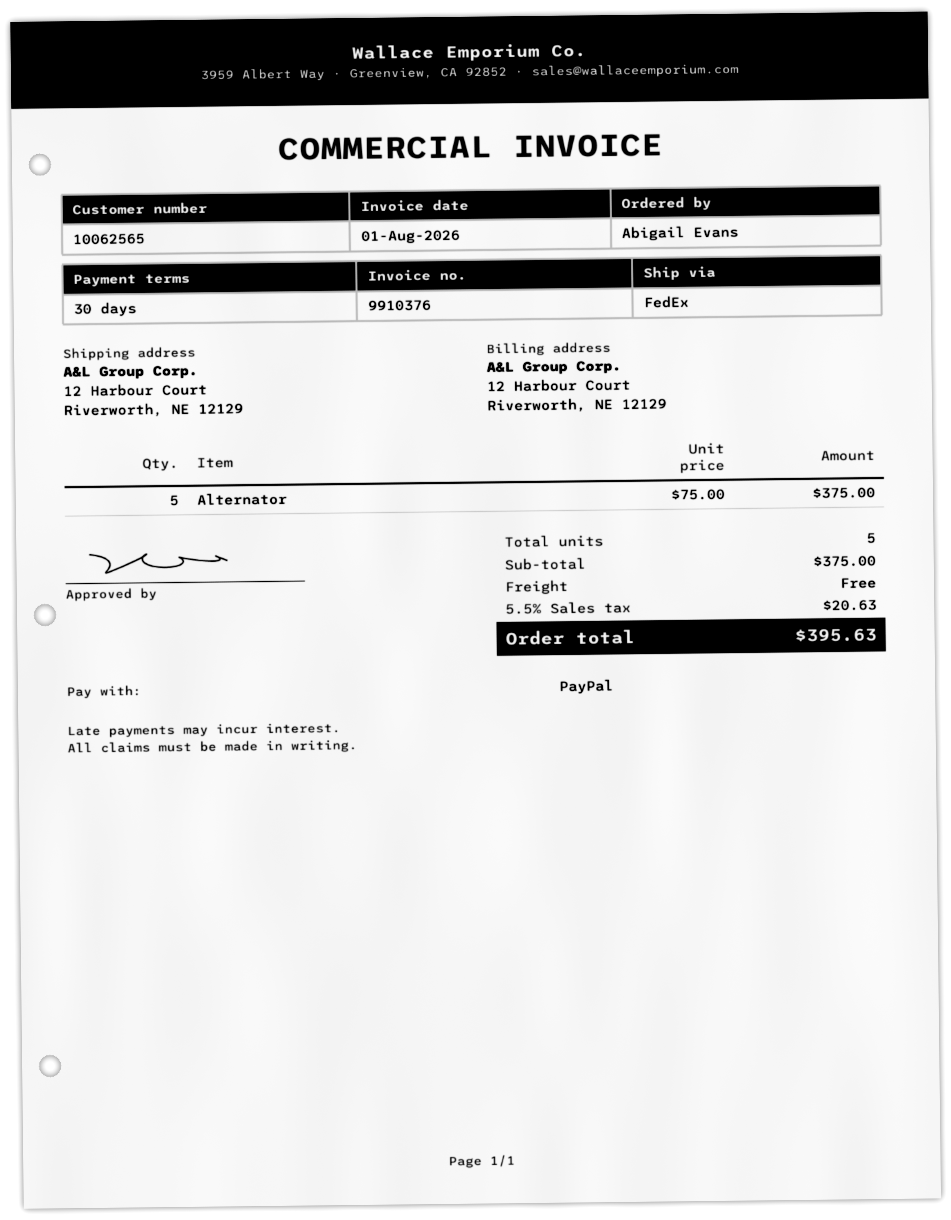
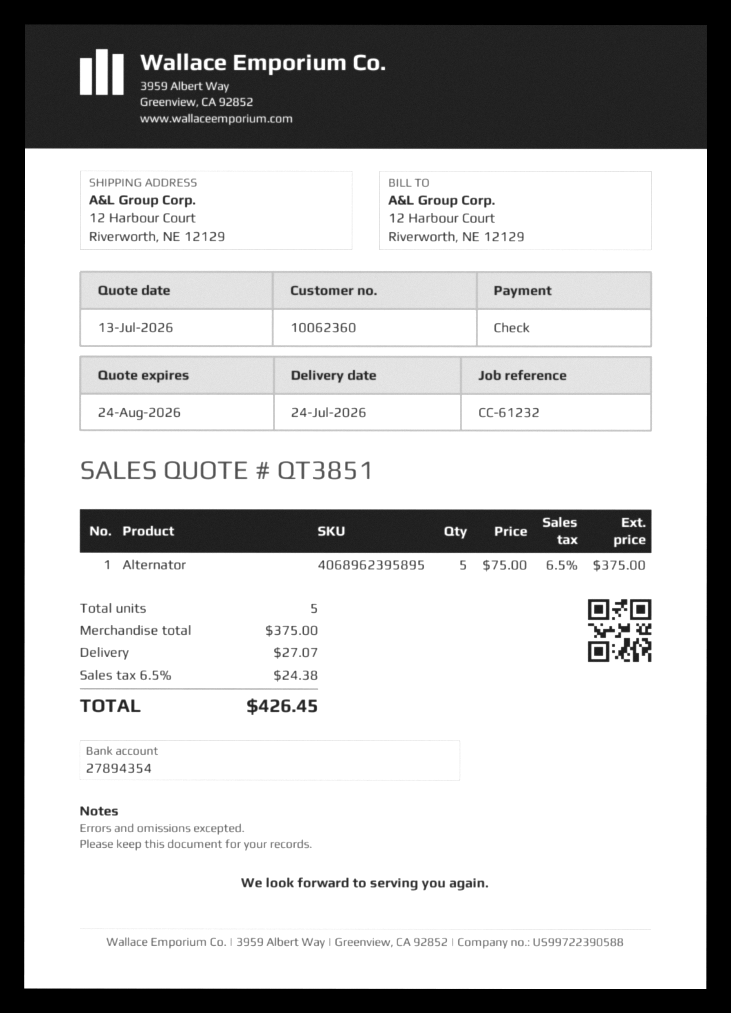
customer number: 10062565 -> 10062360
payment method: PayPal -> cheque
shipping: 0.00 -> 27.07
tax: 5.5% = 20.63 -> 6.5% = 24.38
total: 395.63 -> 426.45

